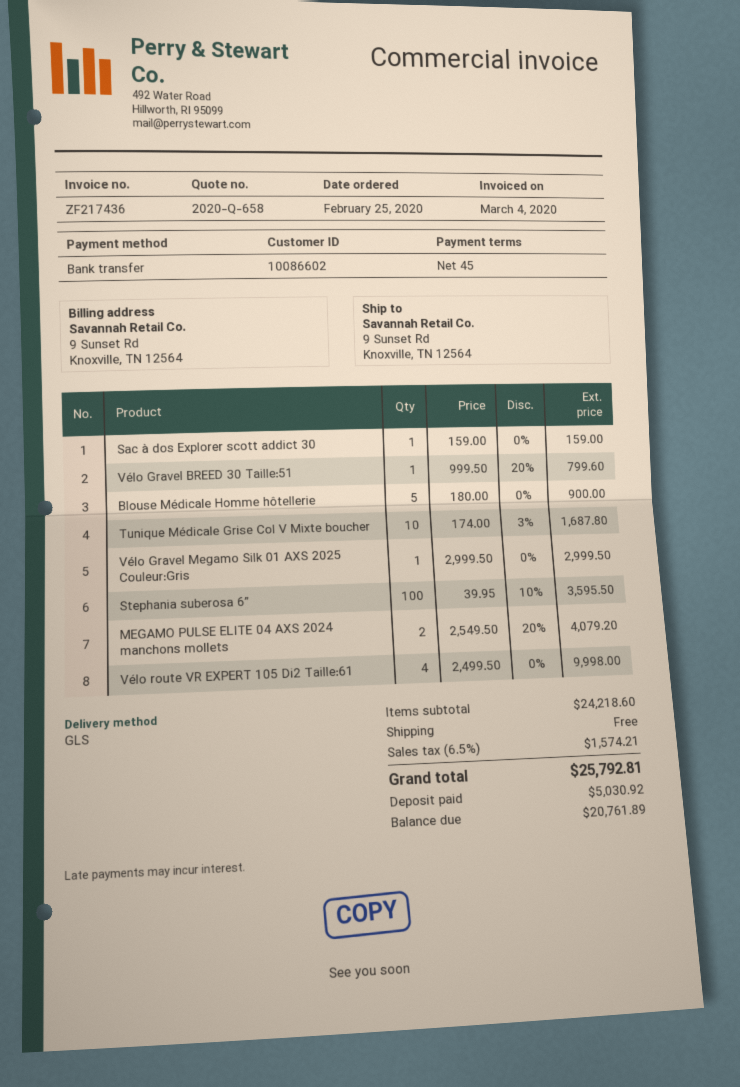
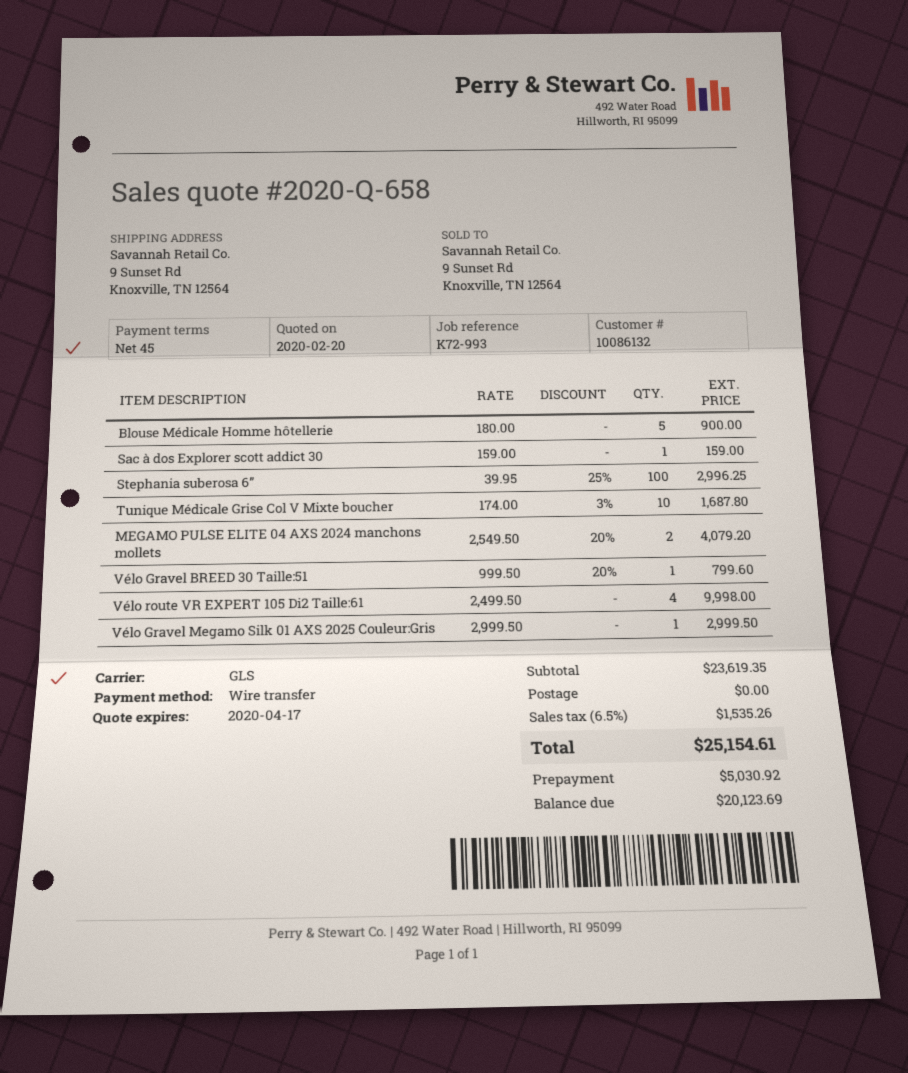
customer number: 10086602 -> 10086132
Stephania suberosa 6”: 100 x 39.95 - 10% = 3595.50 -> 100 x 39.95 - 25% = 2996.25
subtotal: 24218.60 -> 23619.35
tax: 6.5% = 1574.21 -> 6.5% = 1535.26
total: 25792.81 -> 25154.61
balance: 20761.89 -> 20123.69

